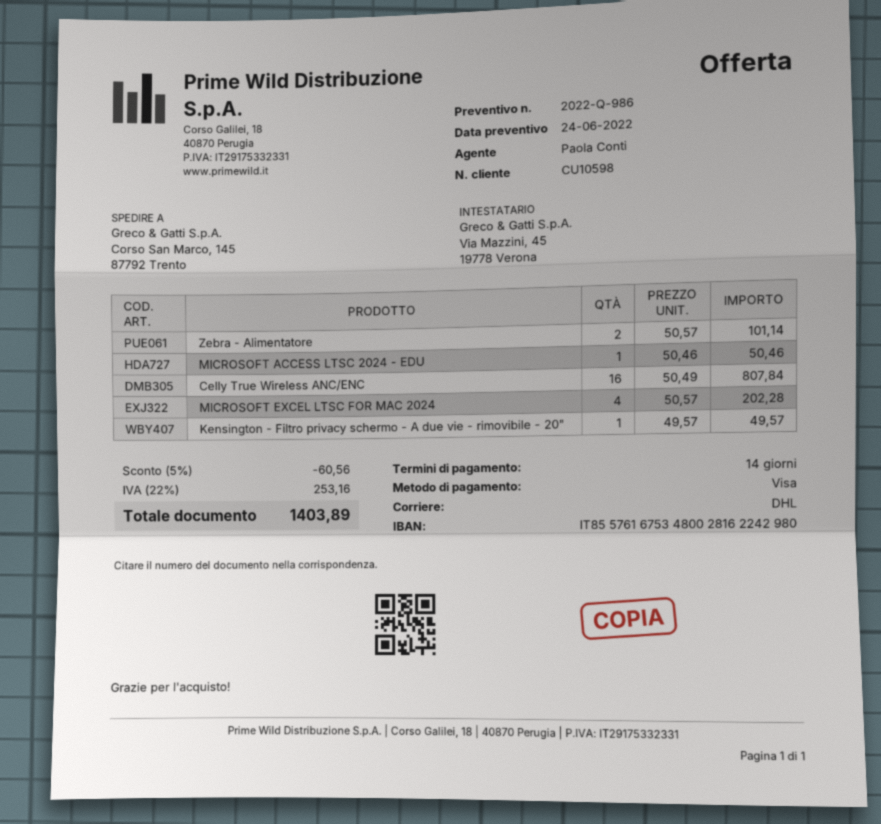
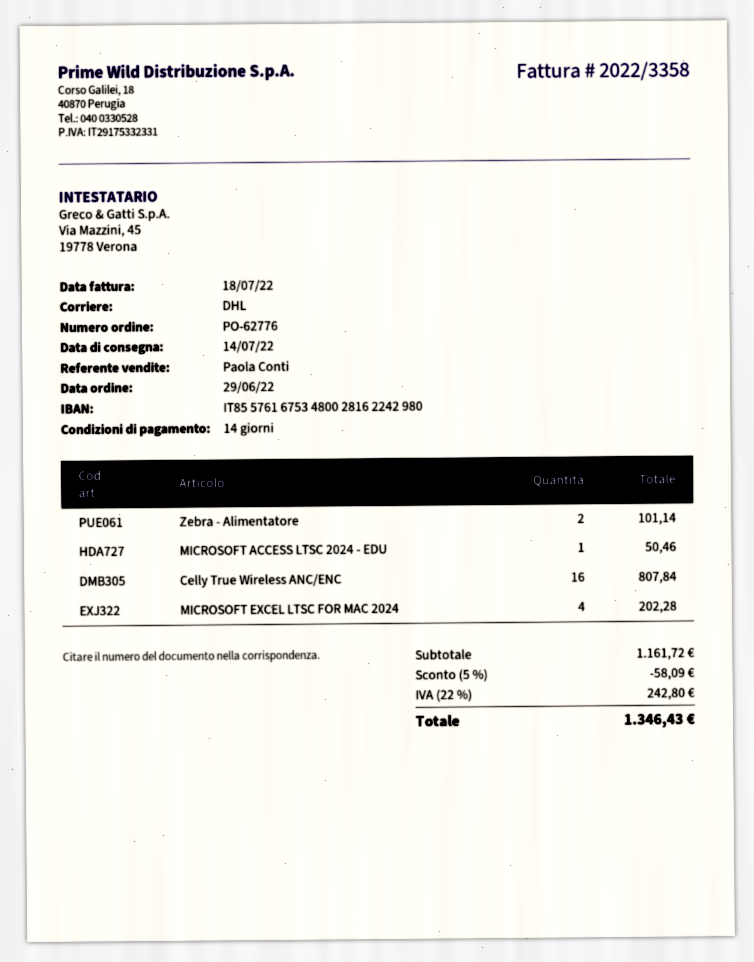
Kensington - Filtro privacy schermo - A due vie - rimovibile - 20": 1 for 49.57 -> none
discount: 5% = 60.56 -> 5% = 58.09
tax: 22% = 253.16 -> 22% = 242.80
total: 1403.89 -> 1346.43

